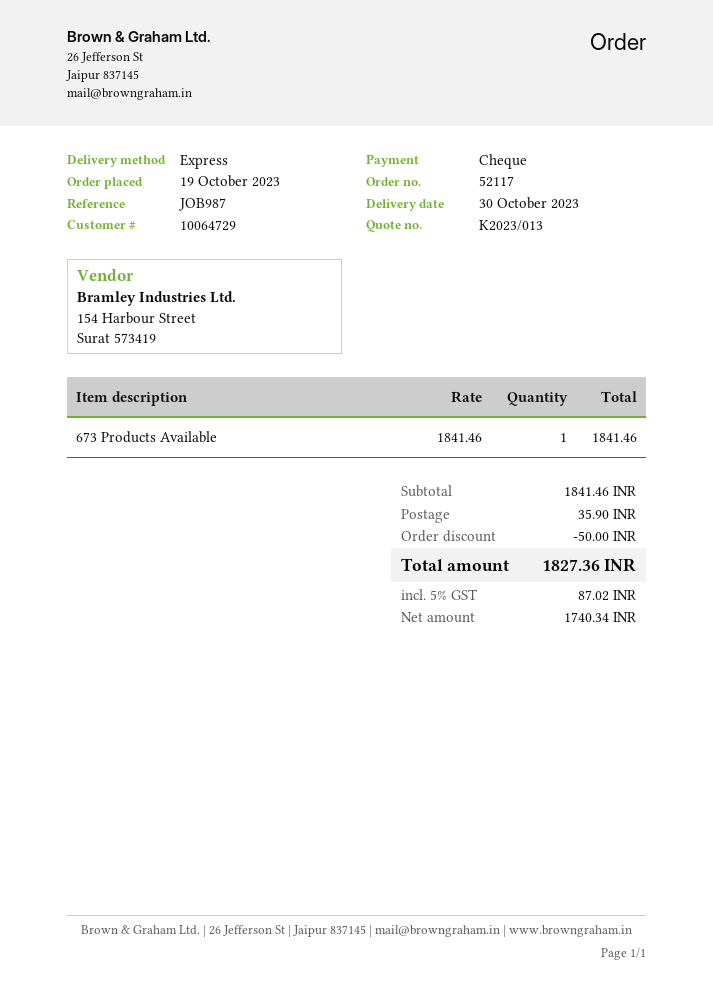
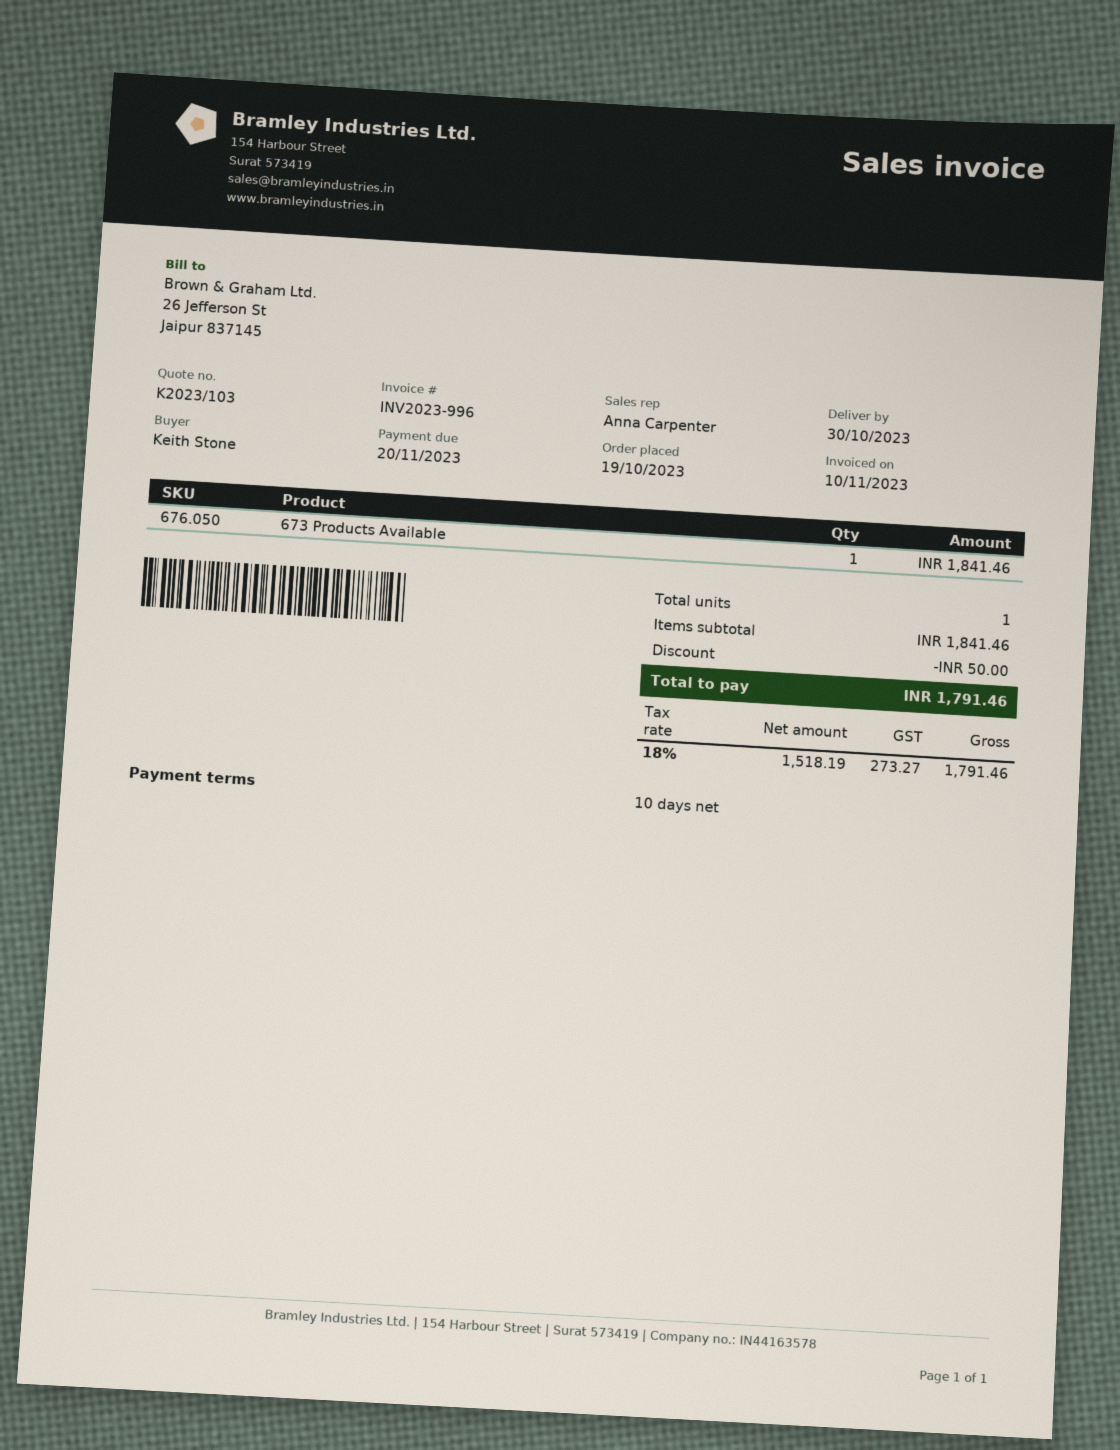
quote number: K2023/013 -> K2023/103
shipping: 35.90 -> none
net: 1740.34 -> 1518.19
tax: 5% = 87.02 -> 18% = 273.27
total: 1827.36 -> 1791.46

